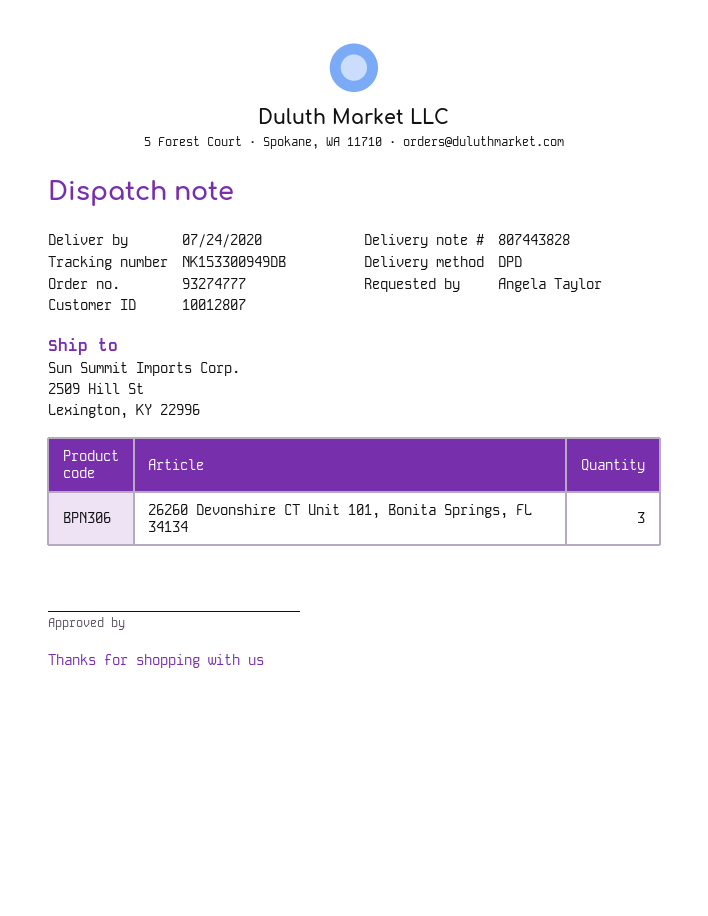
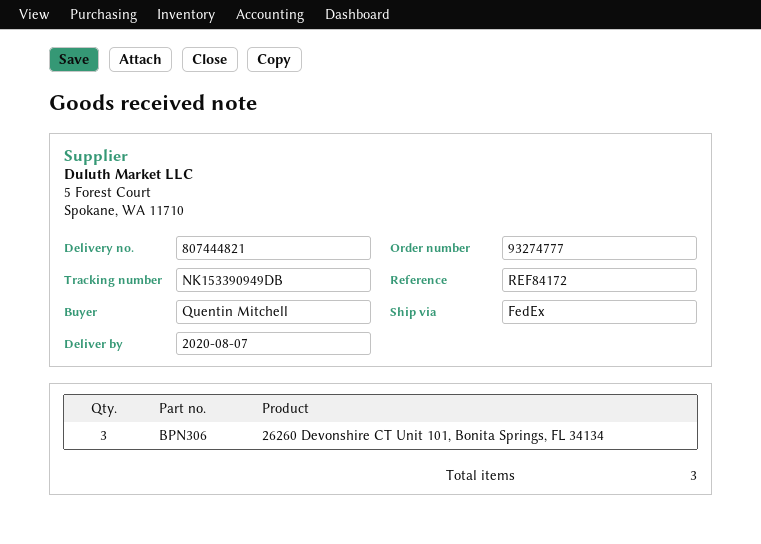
delivery note number: 807443828 -> 807444821
delivery date: 2020-07-24 -> 2020-08-07
ordered by: Angela Taylor -> Quentin Mitchell
shipping method: DPD -> FedEx
tracking number: NK153300949DB -> NK153390949DB

